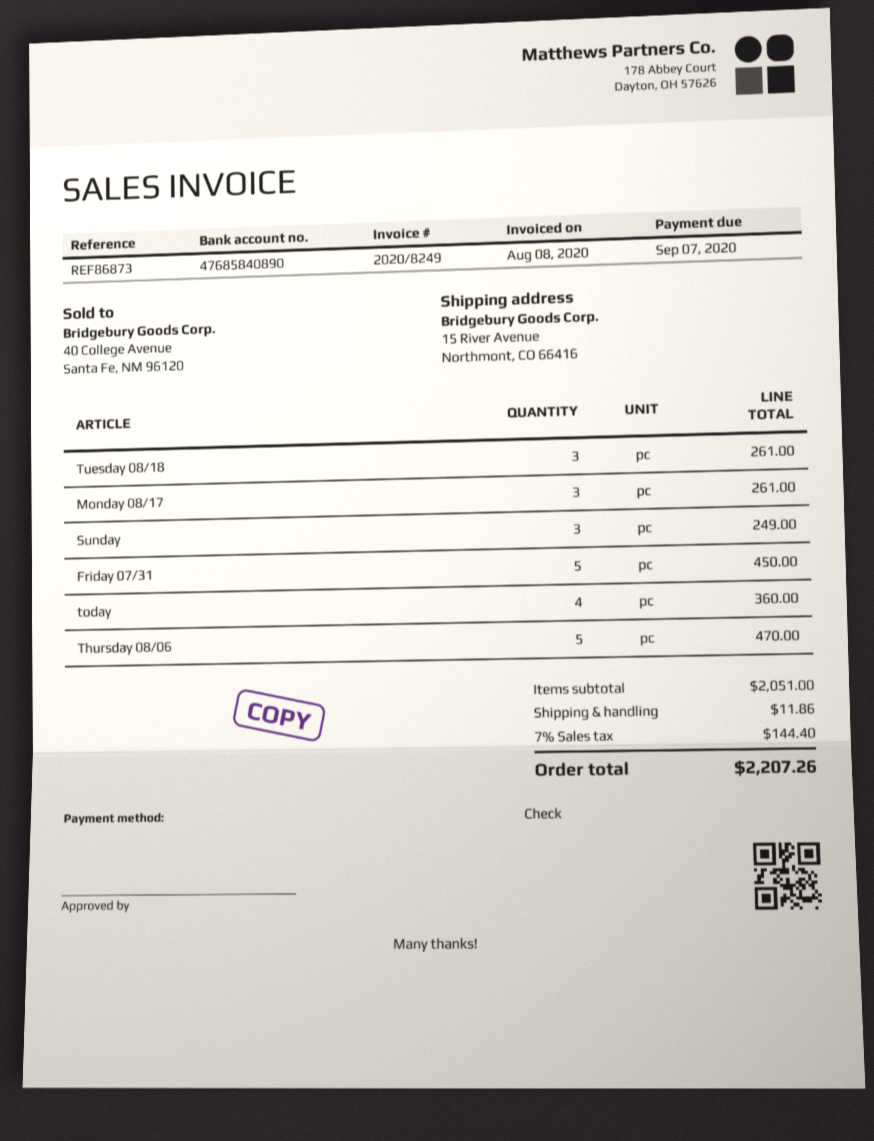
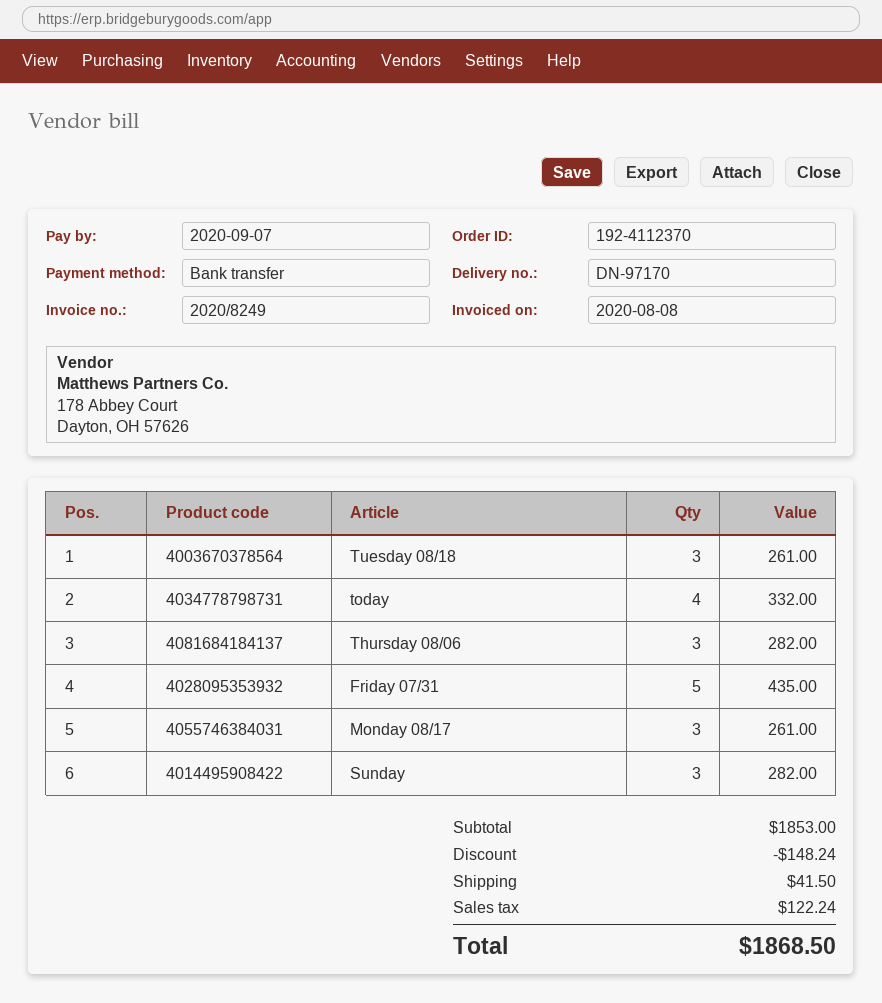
payment method: cheque -> bank transfer
Sunday: 3 for 249.00 -> 3 for 282.00
Friday 07/31: 5 for 450.00 -> 5 for 435.00
today: 4 for 360.00 -> 4 for 332.00
Thursday 08/06: 5 for 470.00 -> 3 for 282.00
subtotal: 2051.00 -> 1853.00
discount: none -> 148.24
shipping: 11.86 -> 41.50
tax: 144.40 -> 122.24
total: 2207.26 -> 1868.50

